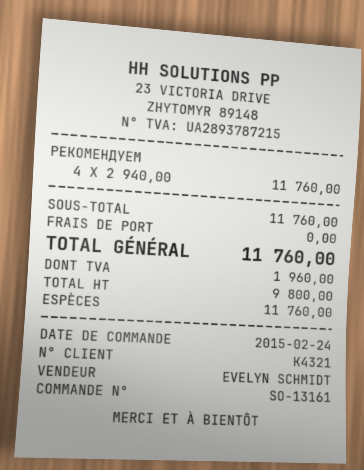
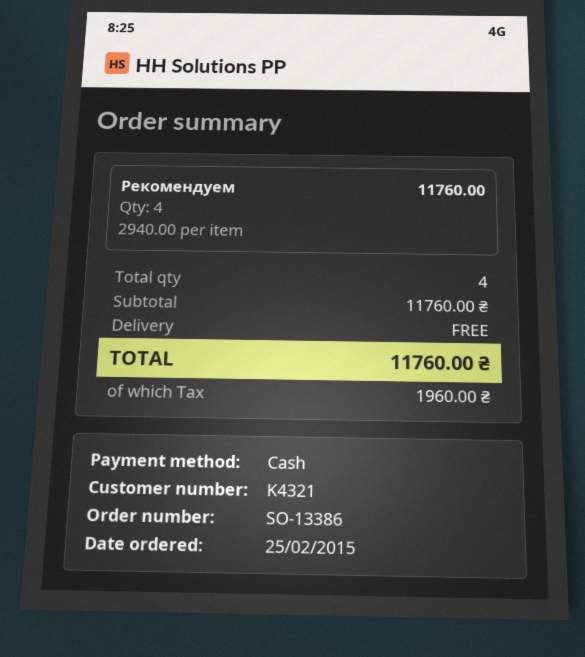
order number: SO-13161 -> SO-13386
order date: 2015-02-24 -> 2015-02-25

